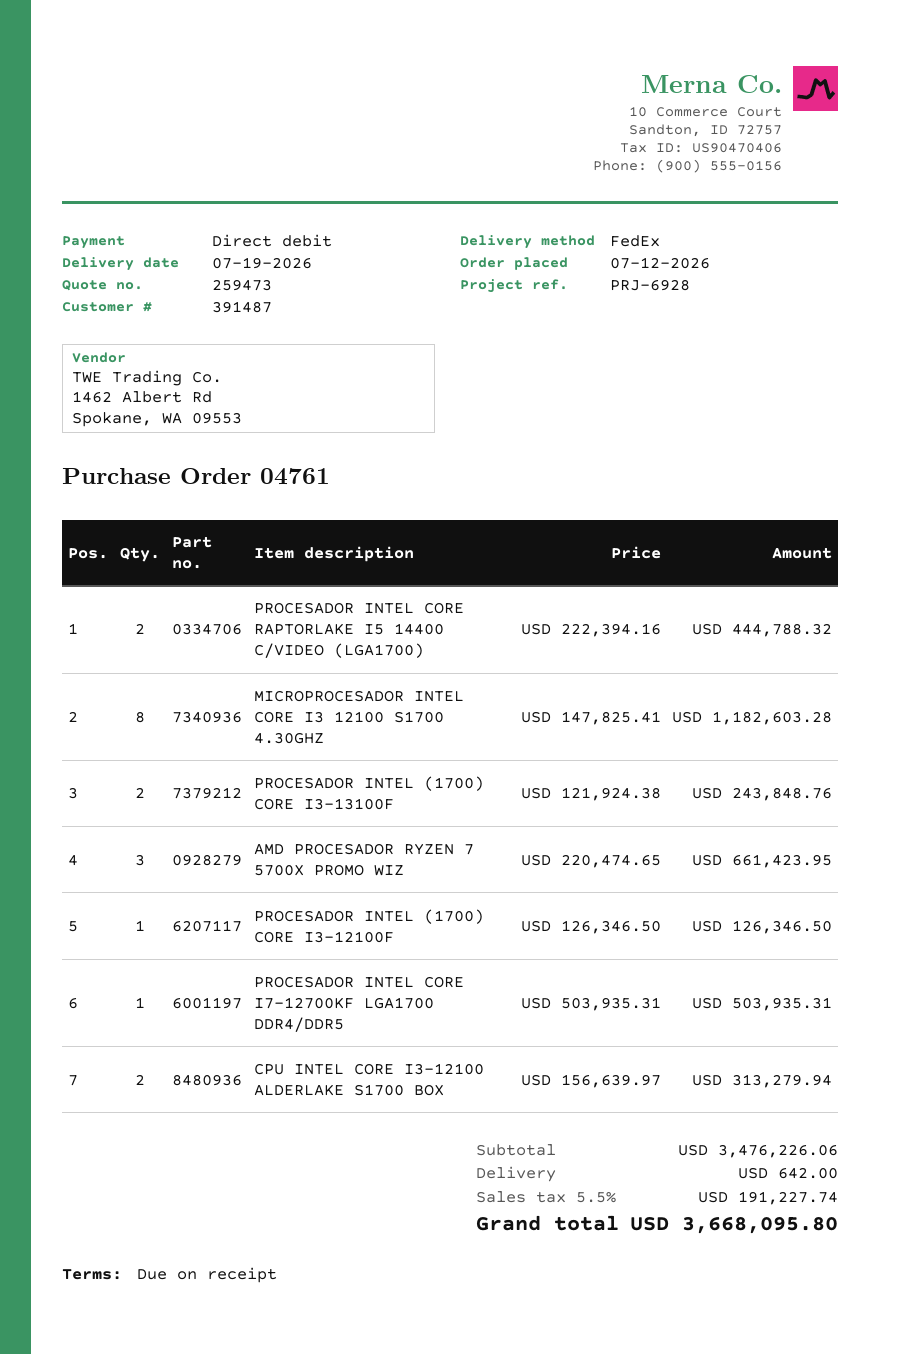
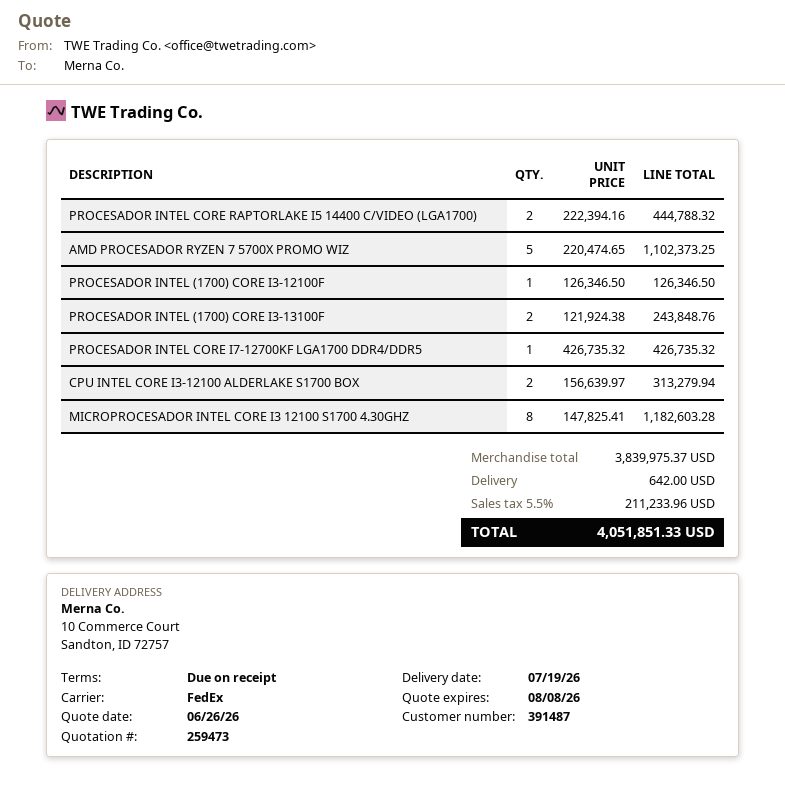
AMD PROCESADOR RYZEN 7 5700X PROMO WIZ: 3 x 220474.65 = 661423.95 -> 5 x 220474.65 = 1102373.25
PROCESADOR INTEL CORE I7-12700KF LGA1700 DDR4/DDR5: 1 x 503935.31 = 503935.31 -> 1 x 426735.32 = 426735.32
subtotal: 3476226.06 -> 3839975.37
tax: 5.5% = 191227.74 -> 5.5% = 211233.96
total: 3668095.80 -> 4051851.33

